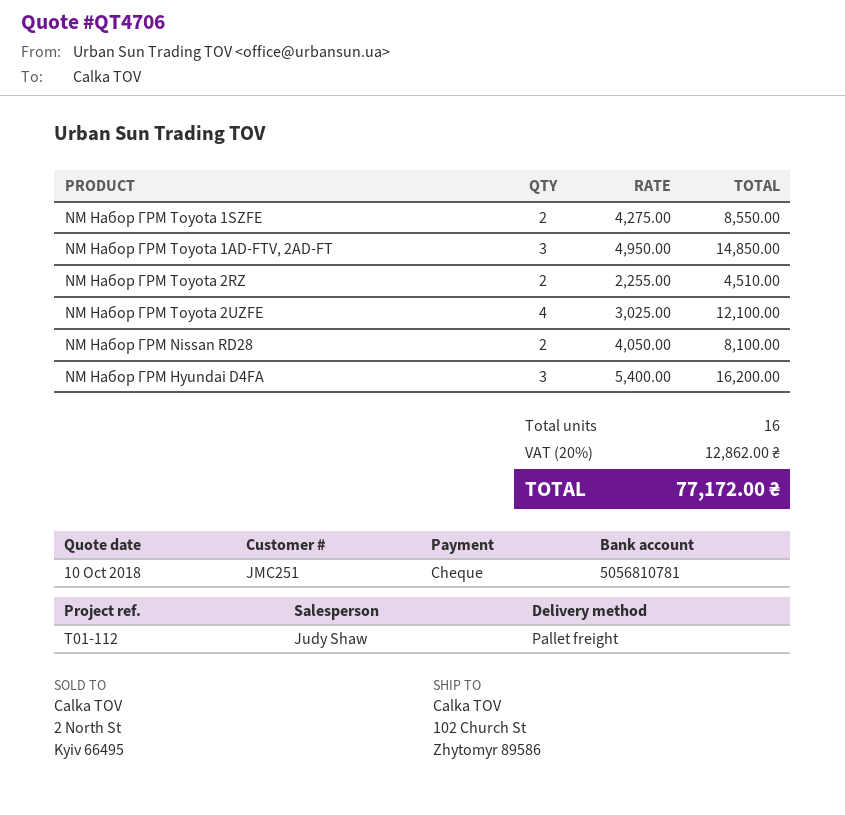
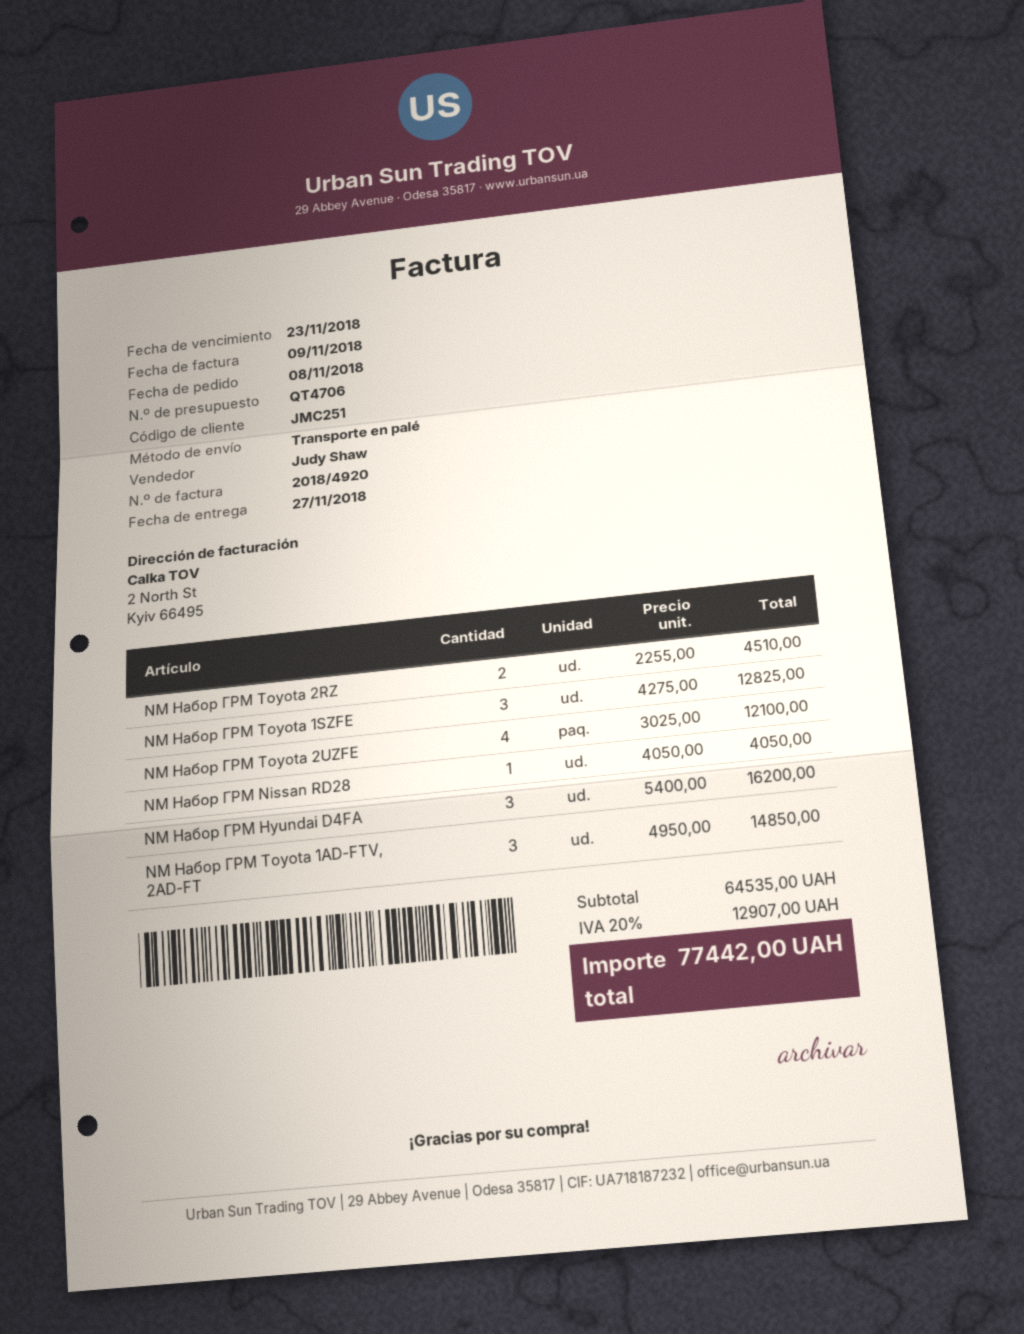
NM Набор ГРМ Toyota 1SZFE: 2 x 4275.00 = 8550.00 -> 3 x 4275.00 = 12825.00
NM Набор ГРМ Nissan RD28: 2 x 4050.00 = 8100.00 -> 1 x 4050.00 = 4050.00
tax: 20% = 12862.00 -> 20% = 12907.00
total: 77172.00 -> 77442.00

